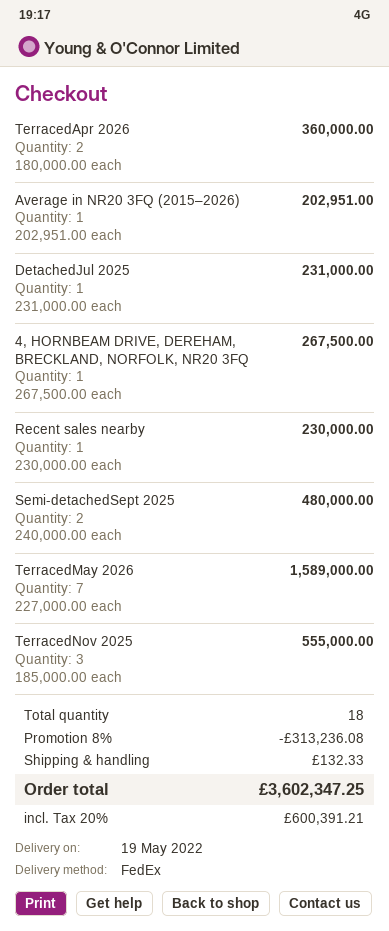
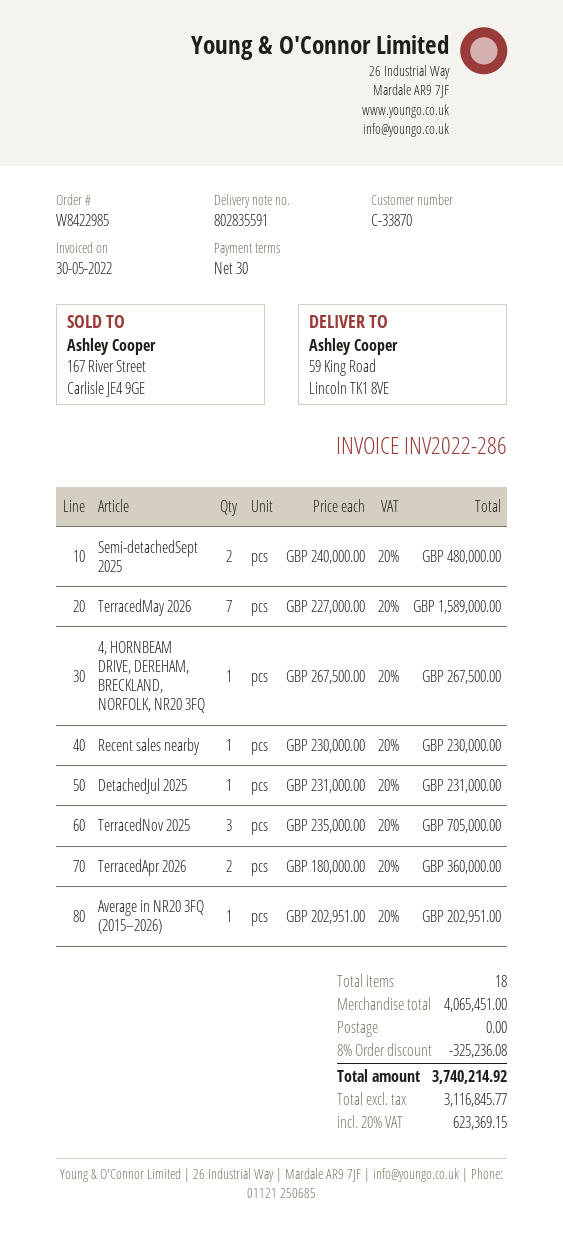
TerracedNov 2025: 3 x 185000.00 = 555000.00 -> 3 x 235000.00 = 705000.00
discount: 8% = 313236.08 -> 8% = 325236.08
shipping: 132.33 -> 0.00
tax: 20% = 600391.21 -> 20% = 623369.15
total: 3602347.25 -> 3740214.92

